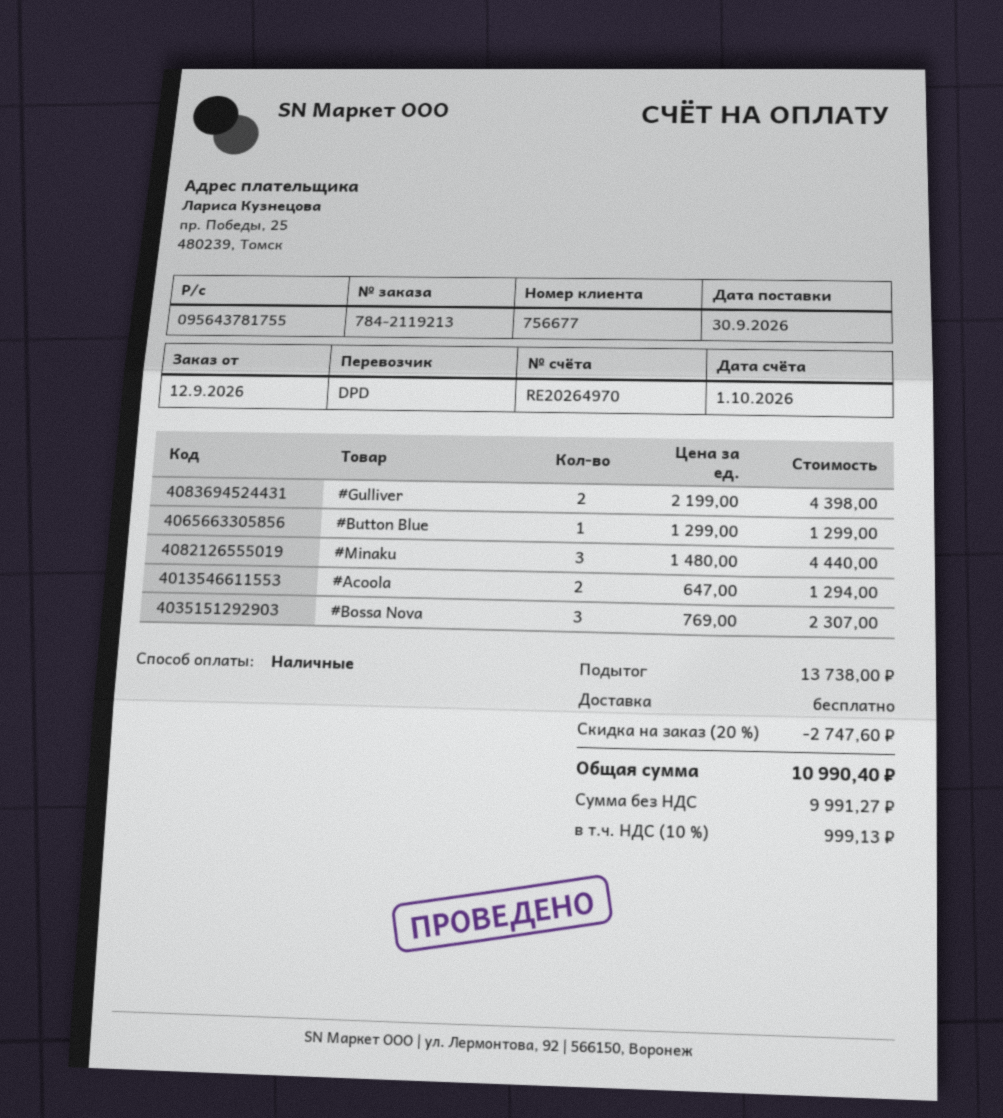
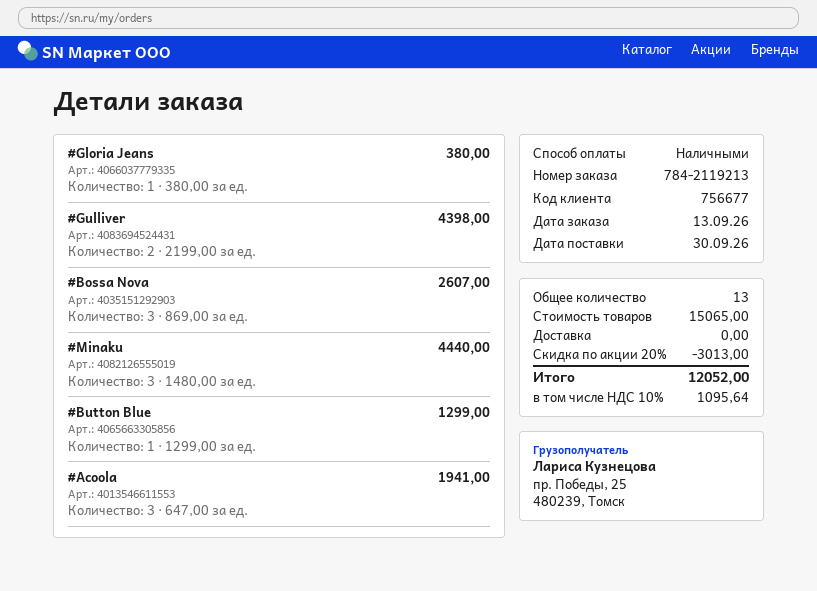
order date: 2026-09-12 -> 2026-09-13
#Acoola: 2 x 647.00 = 1294.00 -> 3 x 647.00 = 1941.00
#Bossa Nova: 3 x 769.00 = 2307.00 -> 3 x 869.00 = 2607.00
#Gloria Jeans: none -> 1 x 380.00 = 380.00
subtotal: 13738.00 -> 15065.00
discount: 20% = 2747.60 -> 20% = 3013.00
tax: 10% = 999.13 -> 10% = 1095.64
total: 10990.40 -> 12052.00

